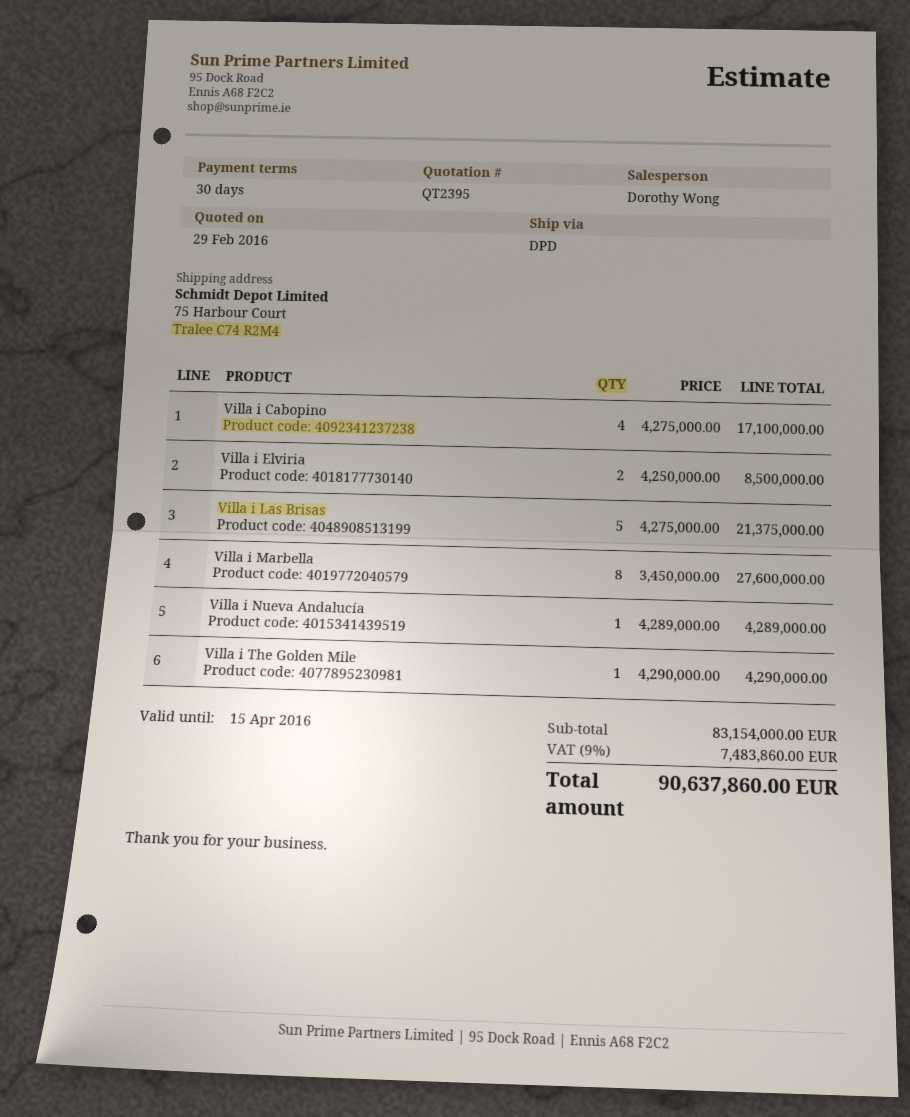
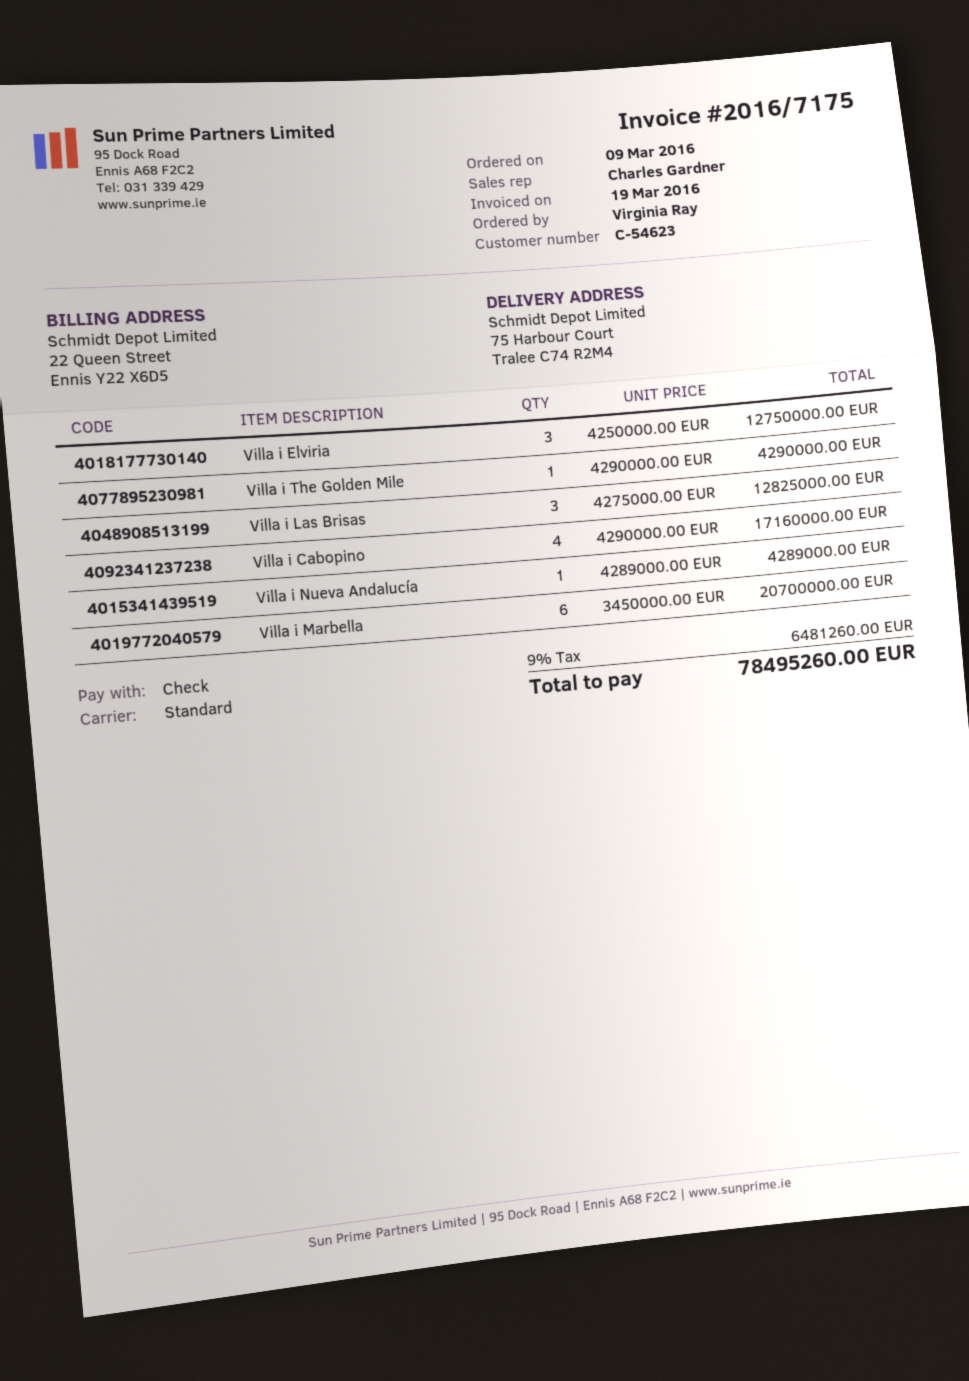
sales rep: Dorothy Wong -> Charles Gardner
shipping method: DPD -> standard
Villa i Cabopino: 4 x 4275000.00 = 17100000.00 -> 4 x 4290000.00 = 17160000.00
Villa i Elviria: 2 x 4250000.00 = 8500000.00 -> 3 x 4250000.00 = 12750000.00
Villa i Las Brisas: 5 x 4275000.00 = 21375000.00 -> 3 x 4275000.00 = 12825000.00
Villa i Marbella: 8 x 3450000.00 = 27600000.00 -> 6 x 3450000.00 = 20700000.00
tax: 9% = 7483860.00 -> 9% = 6481260.00
total: 90637860.00 -> 78495260.00

